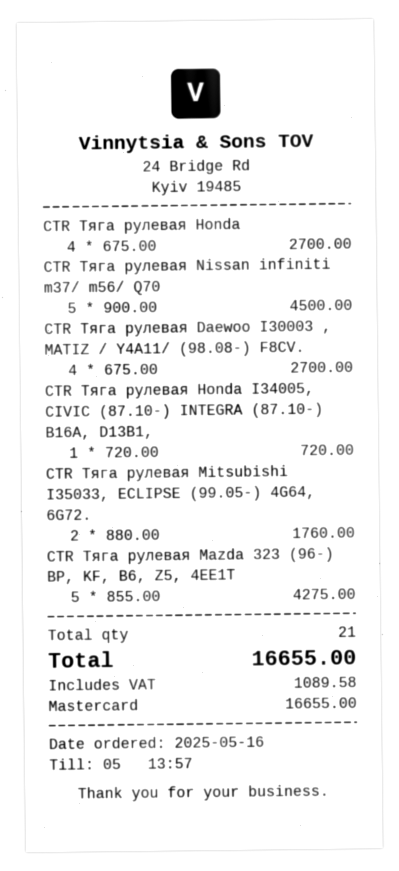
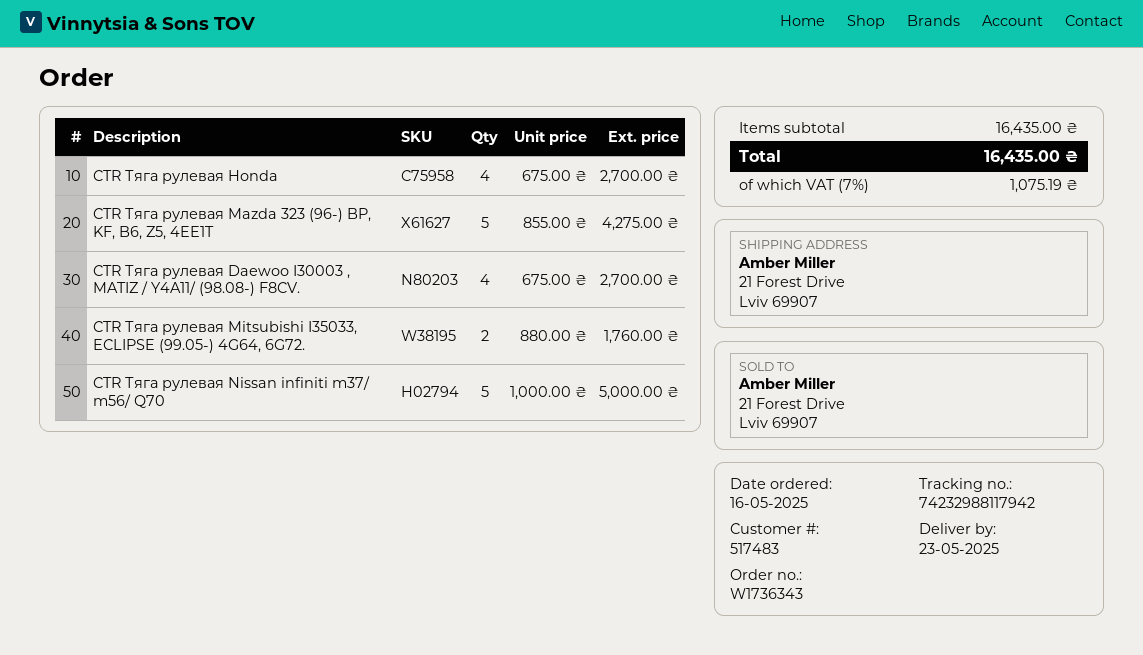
CTR Тяга рулевая Nissan infiniti m37/ m56/ Q70: 5 x 900.00 = 4500.00 -> 5 x 1000.00 = 5000.00
CTR Тяга рулевая Honda I34005, CIVIC (87.10-) INTEGRA (87.10-) B16A, D13B1,: 1 x 720.00 = 720.00 -> none
tax: 1089.58 -> 1075.19
total: 16655.00 -> 16435.00

